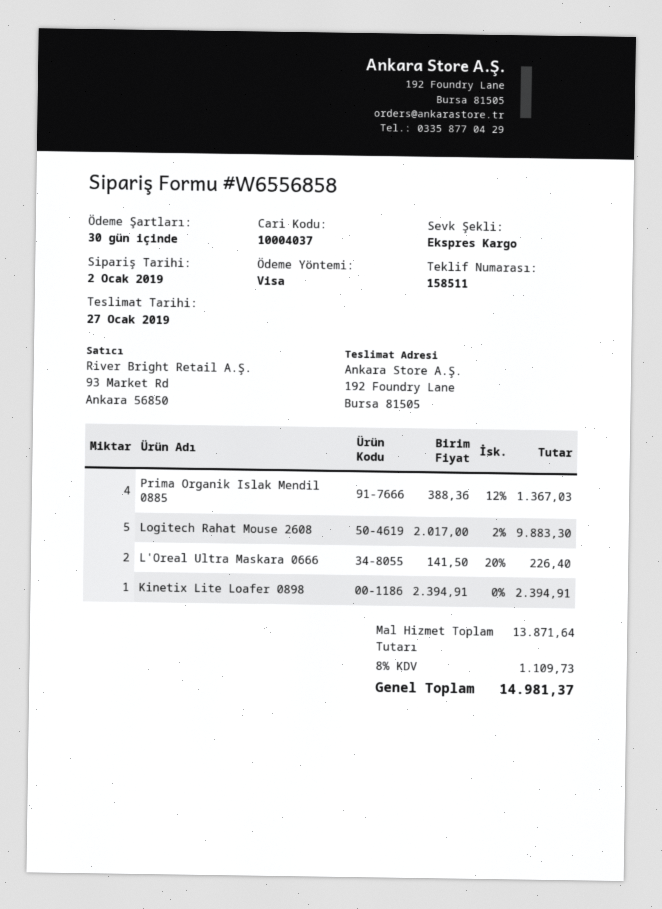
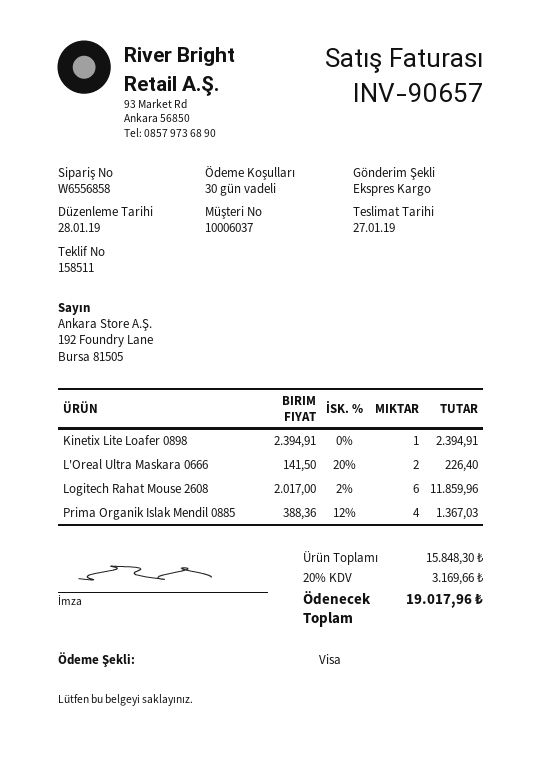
customer number: 10004037 -> 10006037
Logitech Rahat Mouse 2608: 5 x 2017.00 - 2% = 9883.30 -> 6 x 2017.00 - 2% = 11859.96
subtotal: 13871.64 -> 15848.30
tax: 8% = 1109.73 -> 20% = 3169.66
total: 14981.37 -> 19017.96

